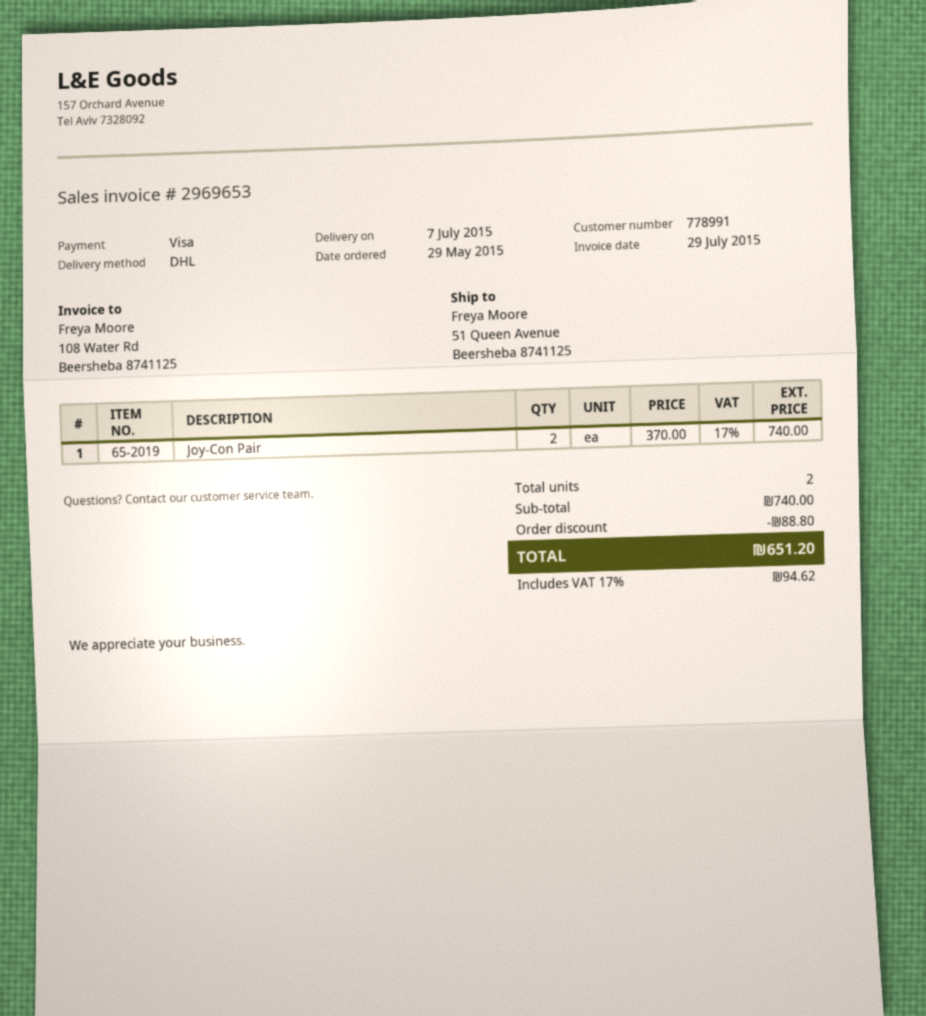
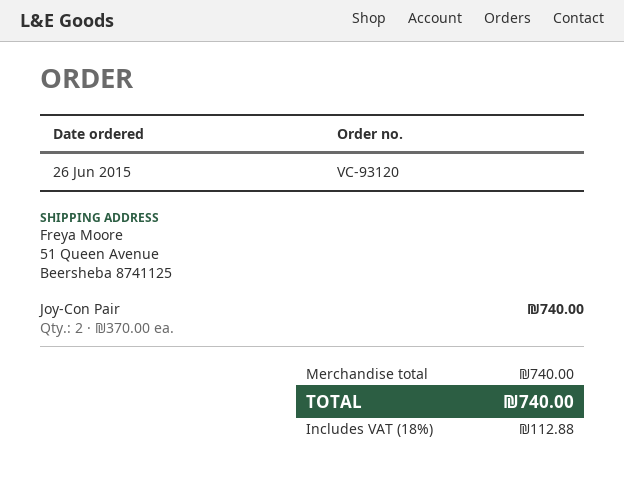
order date: 2015-05-29 -> 2015-06-26
discount: 88.80 -> none
tax: 17% = 94.62 -> 18% = 112.88
total: 651.20 -> 740.00

